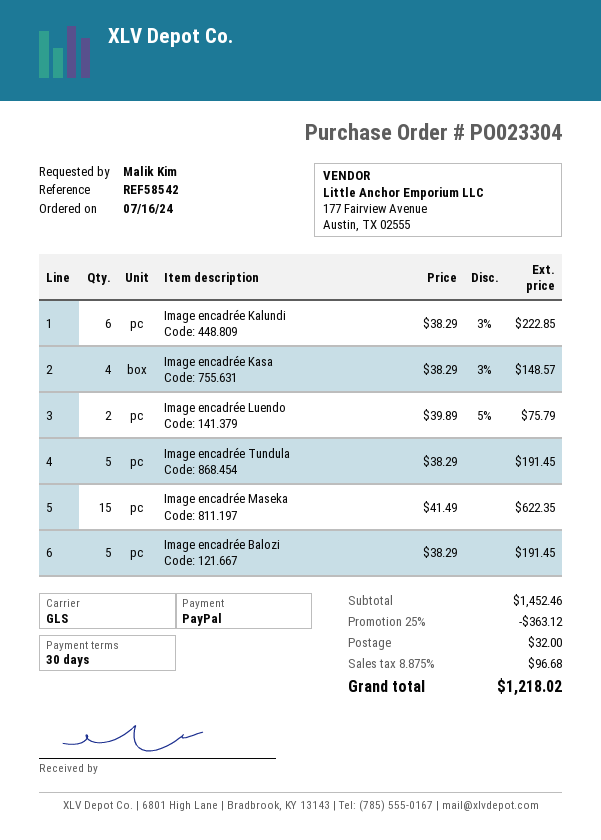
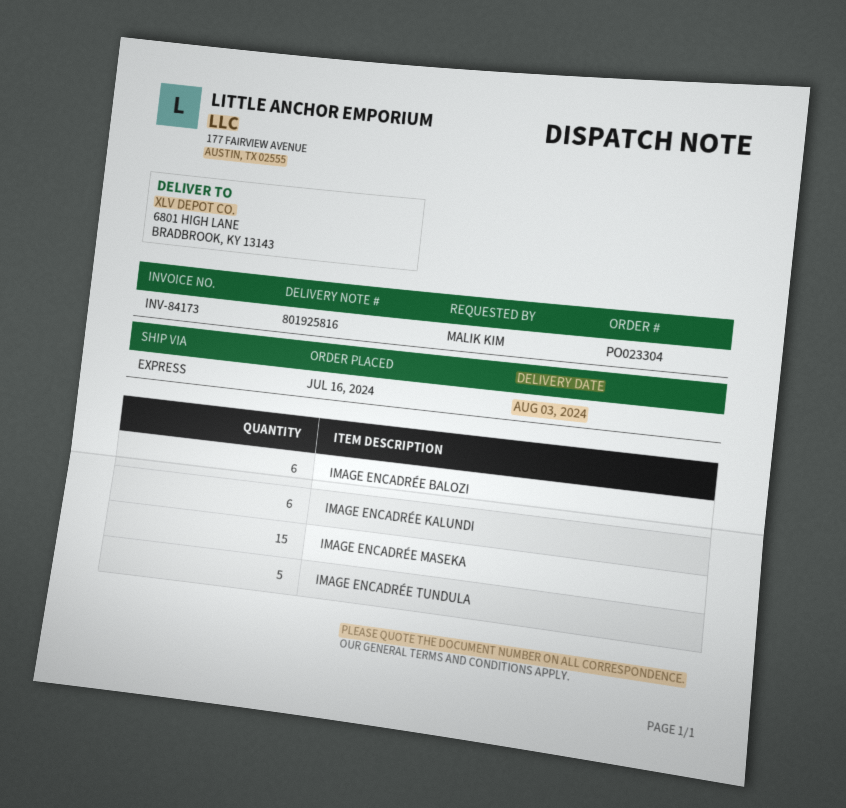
shipping method: GLS -> express
Image encadrée Kasa: 4 -> none
Image encadrée Luendo: 2 -> none
Image encadrée Balozi: 5 -> 6

